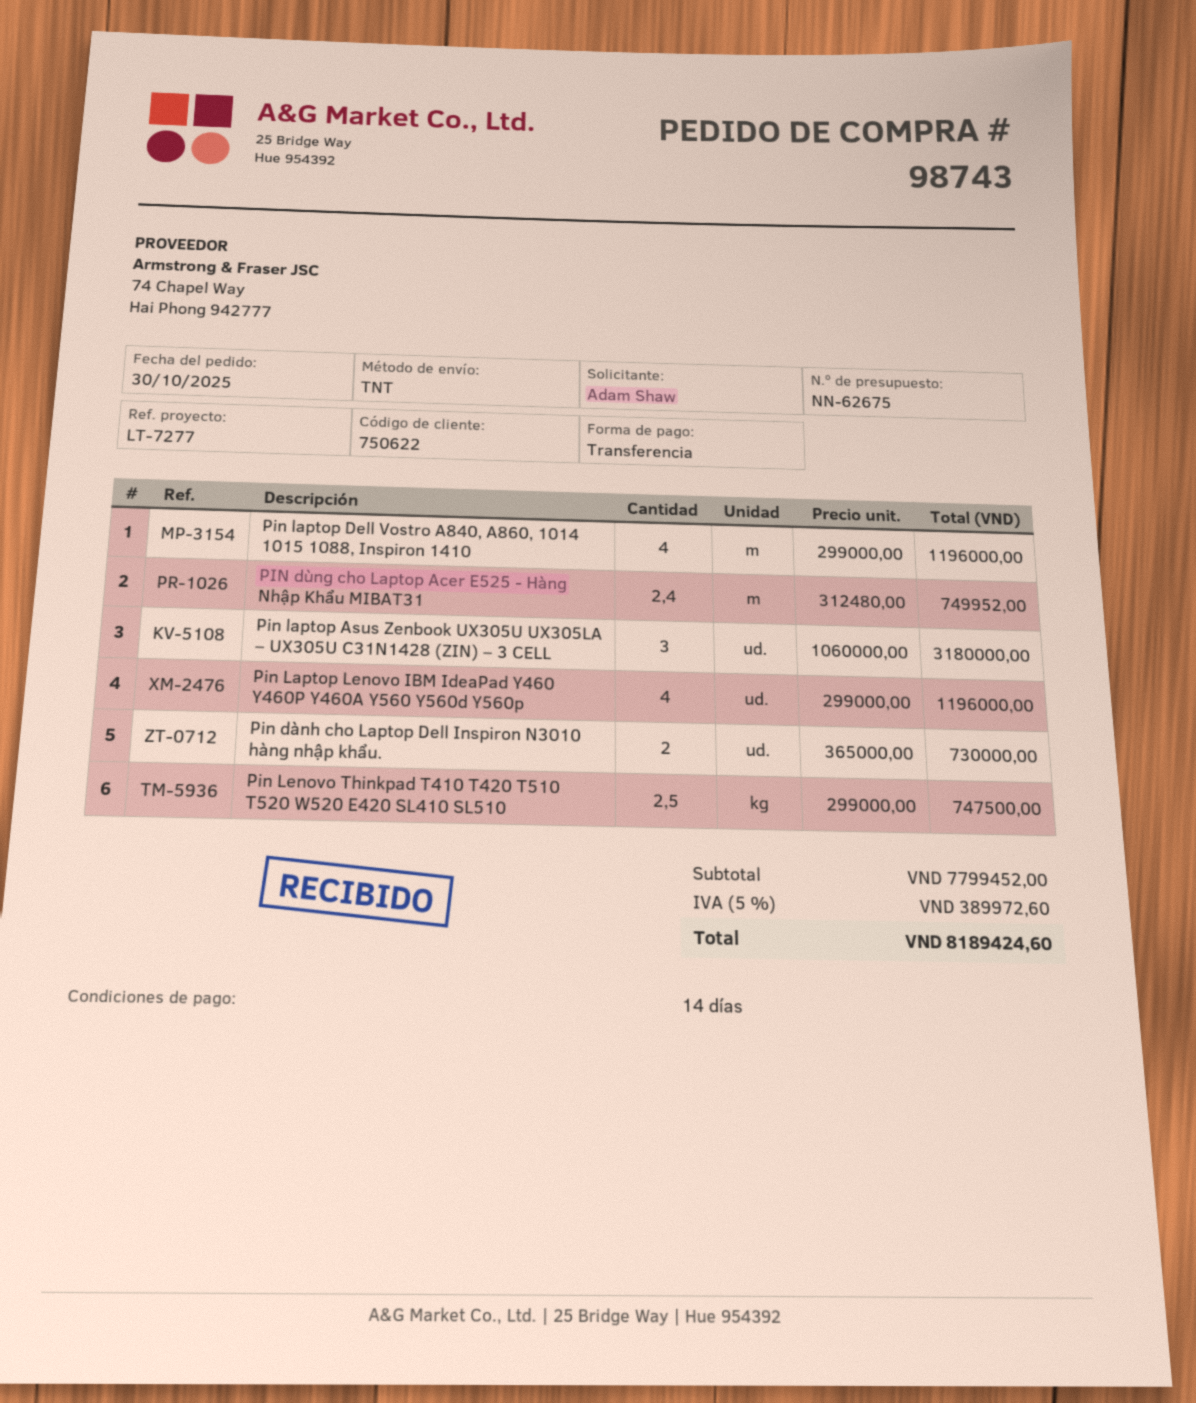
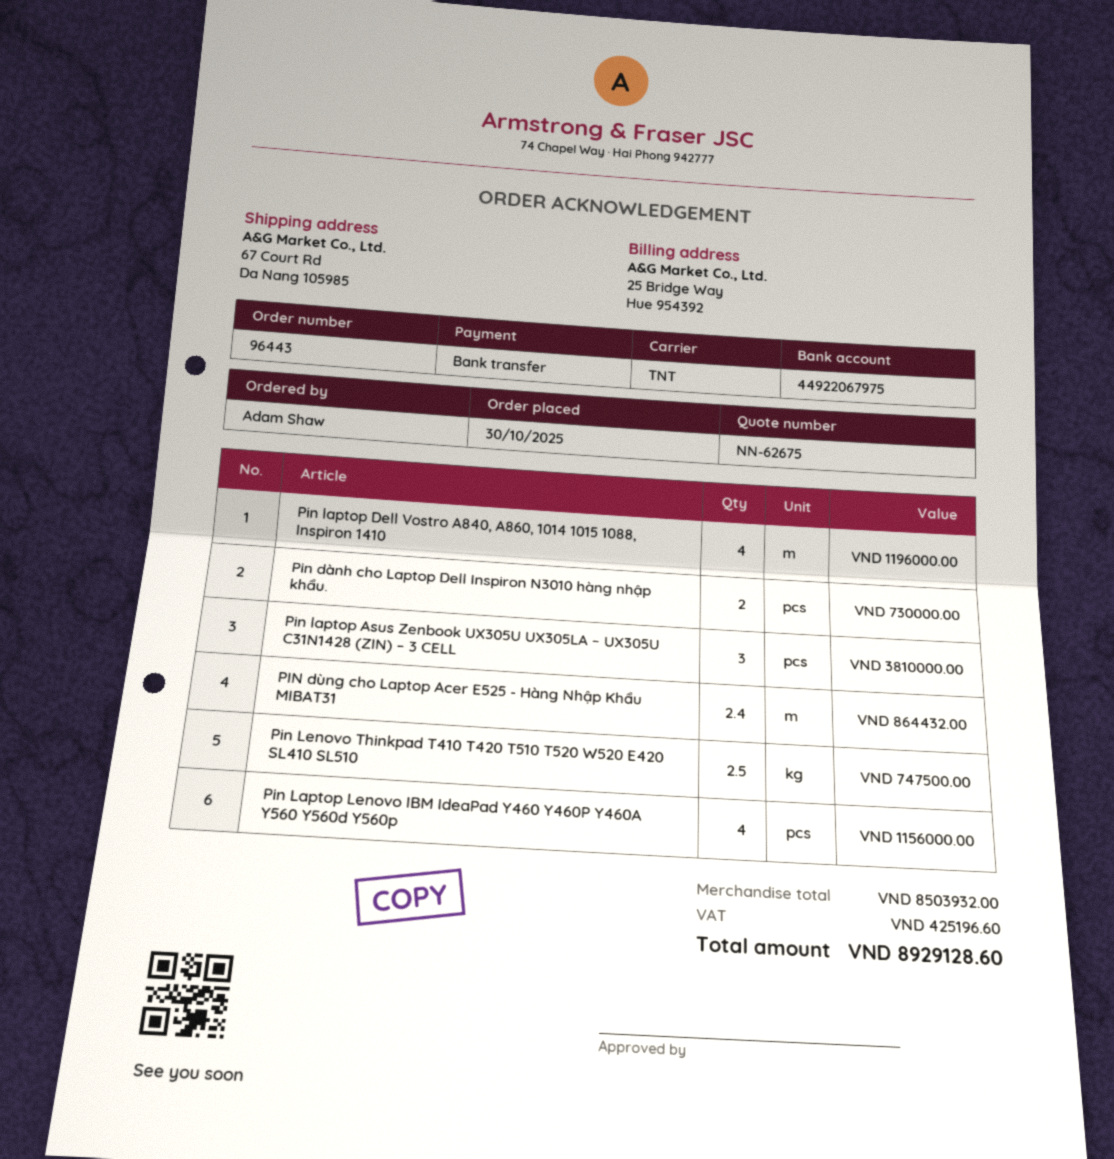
order number: 98743 -> 96443
PIN dùng cho Laptop Acer E525 - Hàng Nhập Khẩu MIBAT31: 2.4 for 749952.00 -> 2.4 for 864432.00
Pin laptop Asus Zenbook UX305U UX305LA – UX305U C31N1428 (ZIN) – 3 CELL: 3 for 3180000.00 -> 3 for 3810000.00
Pin Laptop Lenovo IBM IdeaPad Y460 Y460P Y460A Y560 Y560d Y560p: 4 for 1196000.00 -> 4 for 1156000.00
subtotal: 7799452.00 -> 8503932.00
tax: 389972.60 -> 425196.60
total: 8189424.60 -> 8929128.60

